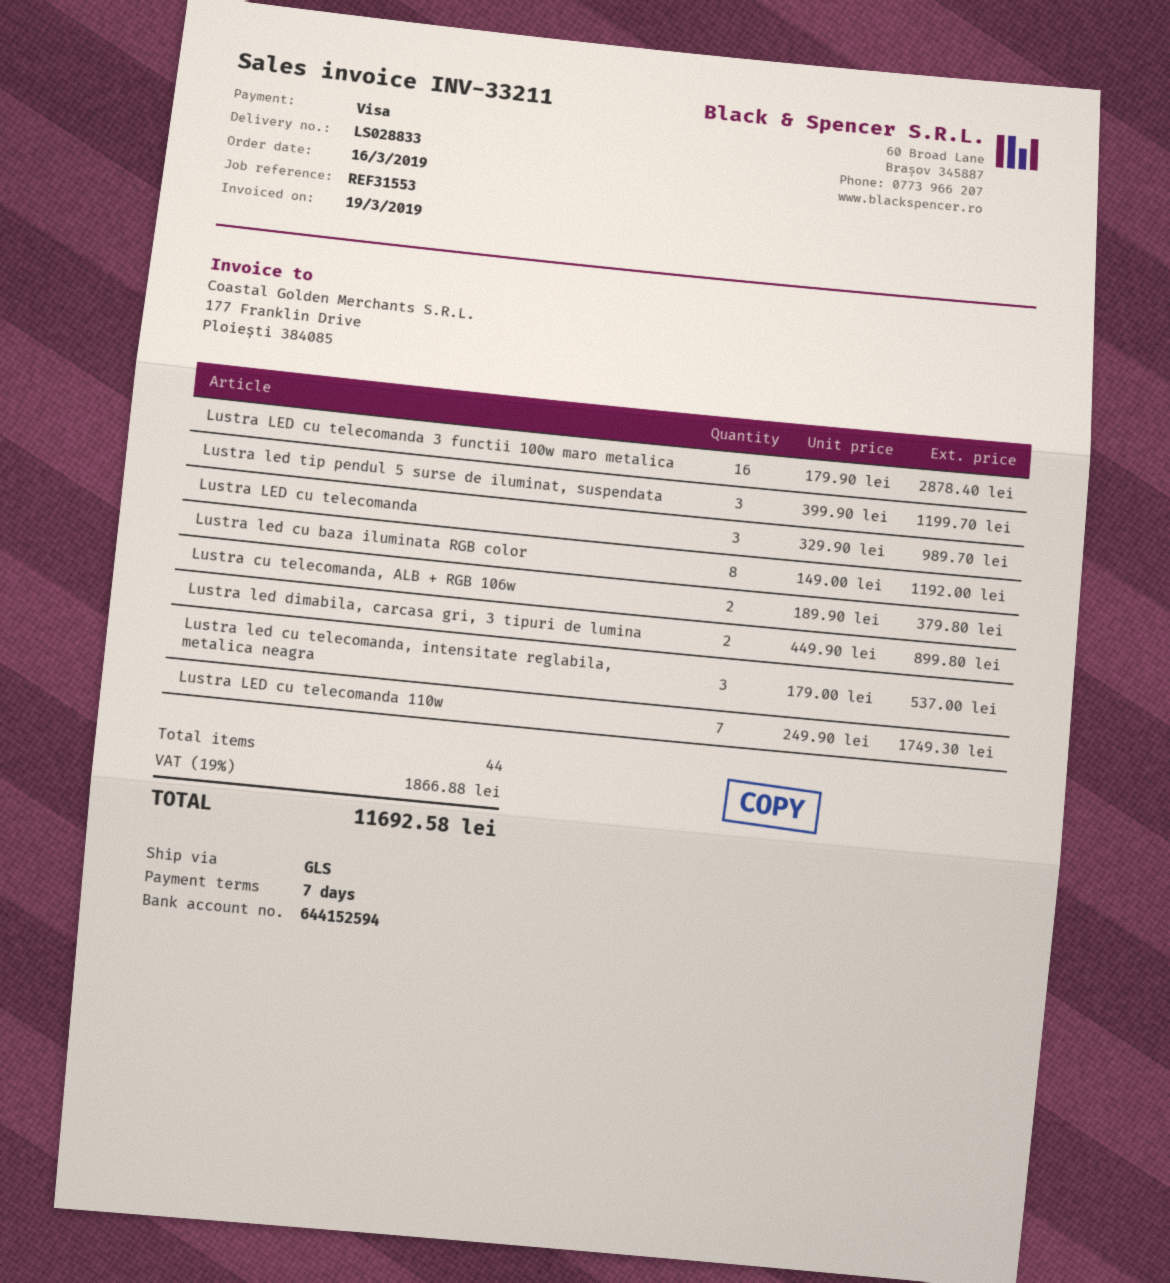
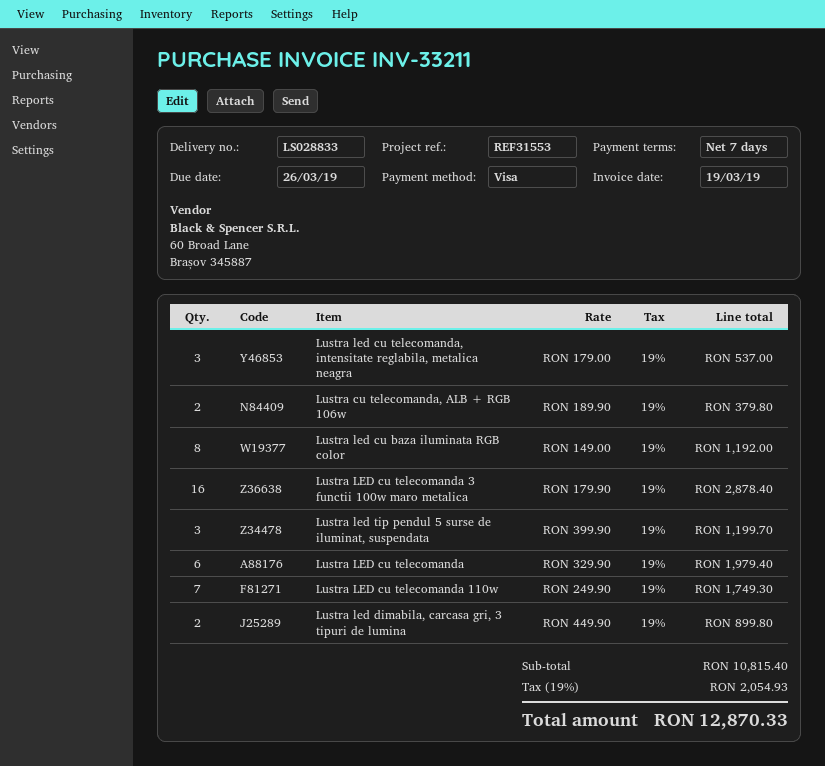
Lustra LED cu telecomanda: 3 x 329.90 = 989.70 -> 6 x 329.90 = 1979.40
tax: 19% = 1866.88 -> 19% = 2054.93
total: 11692.58 -> 12870.33

